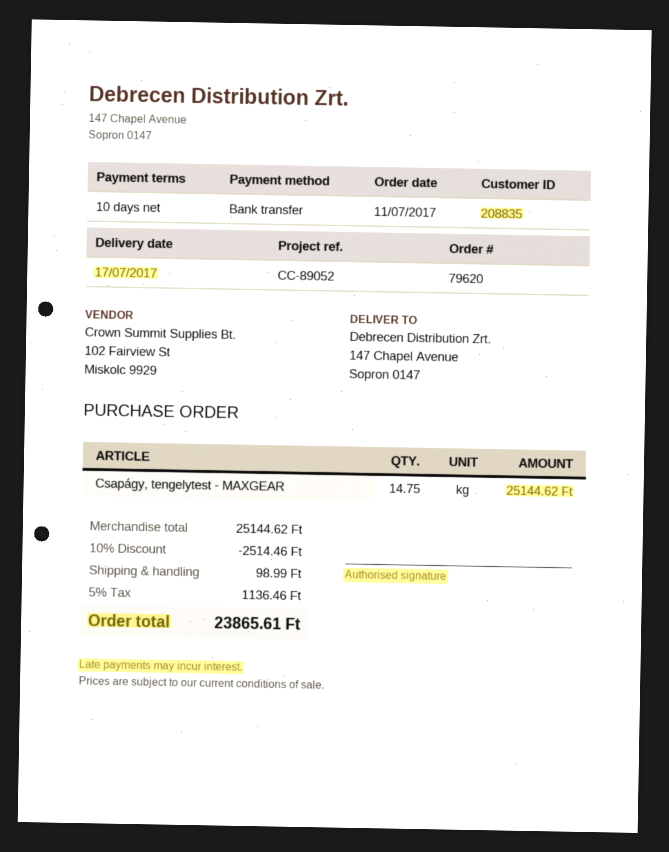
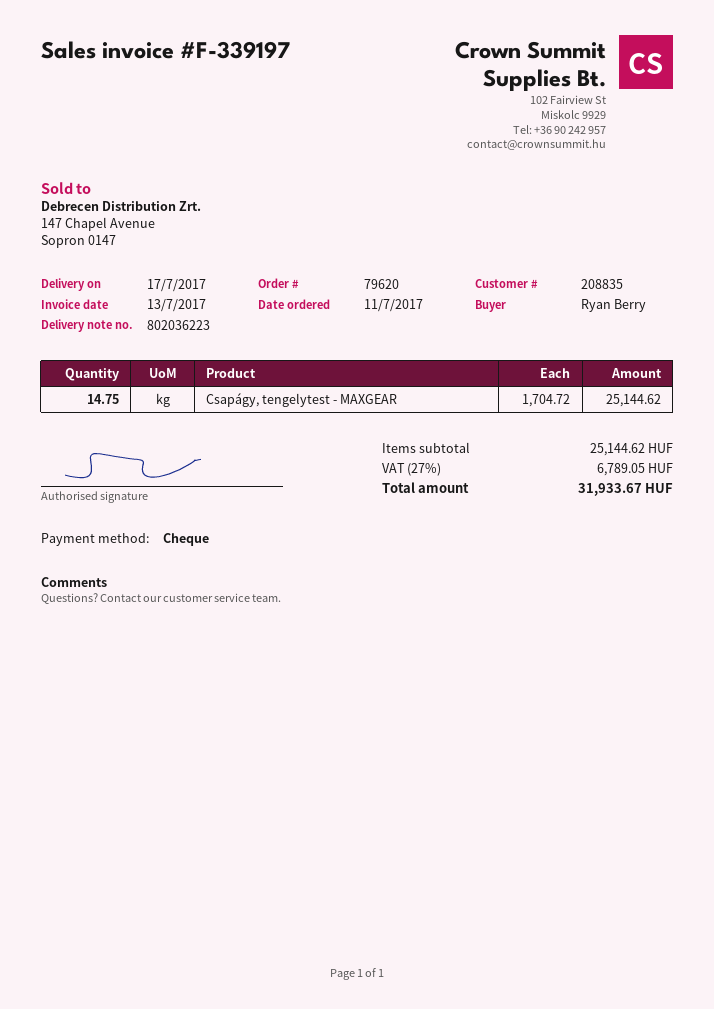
payment method: bank transfer -> cheque
discount: 10% = 2514.46 -> none
shipping: 98.99 -> none
tax: 5% = 1136.46 -> 27% = 6789.05
total: 23865.61 -> 31933.67

